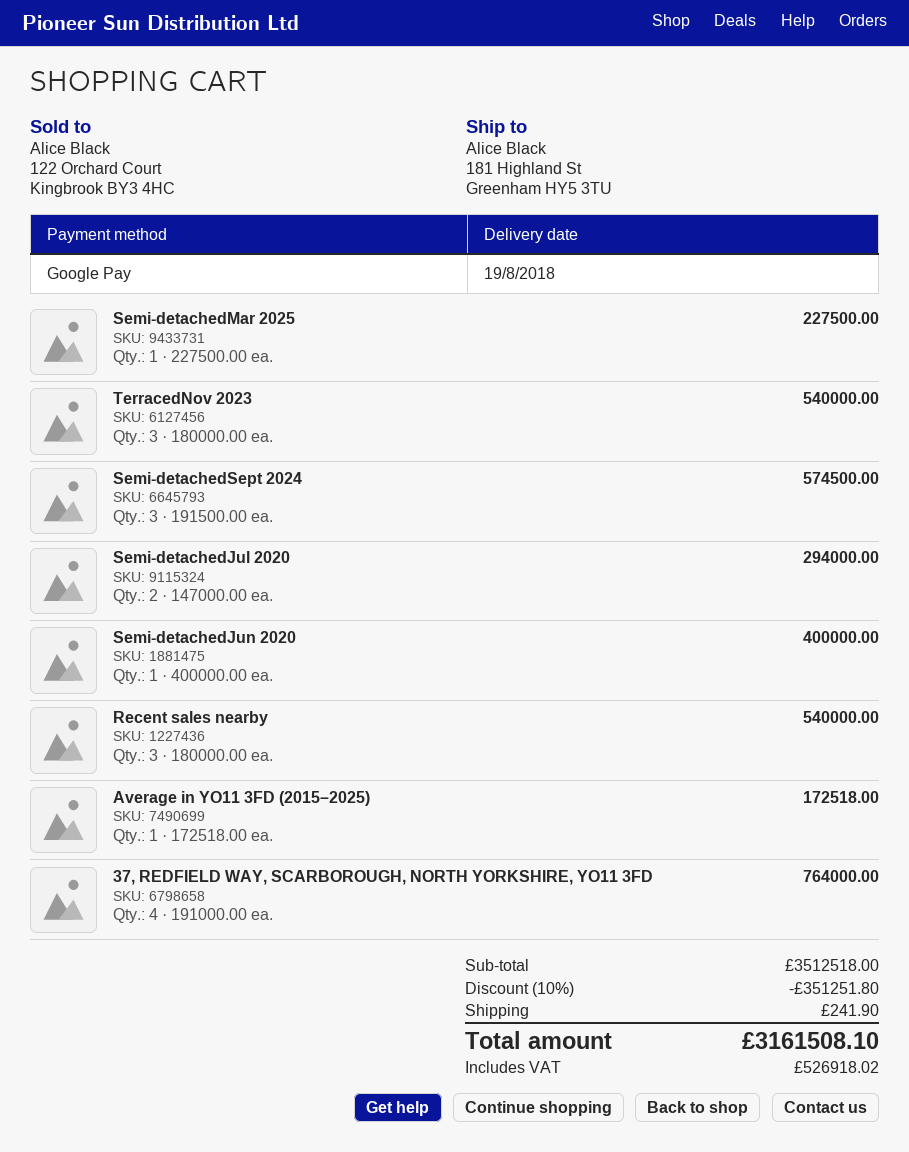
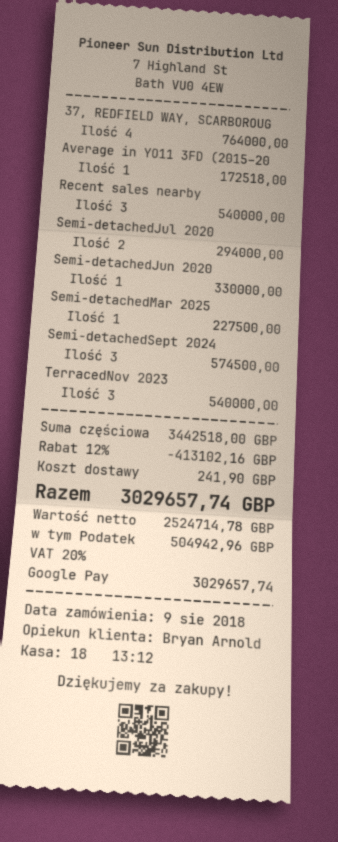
Semi-detachedJun 2020: 1 for 400000.00 -> 1 for 330000.00
subtotal: 3512518.00 -> 3442518.00
discount: 10% = 351251.80 -> 12% = 413102.16
tax: 526918.02 -> 504942.96
total: 3161508.10 -> 3029657.74

